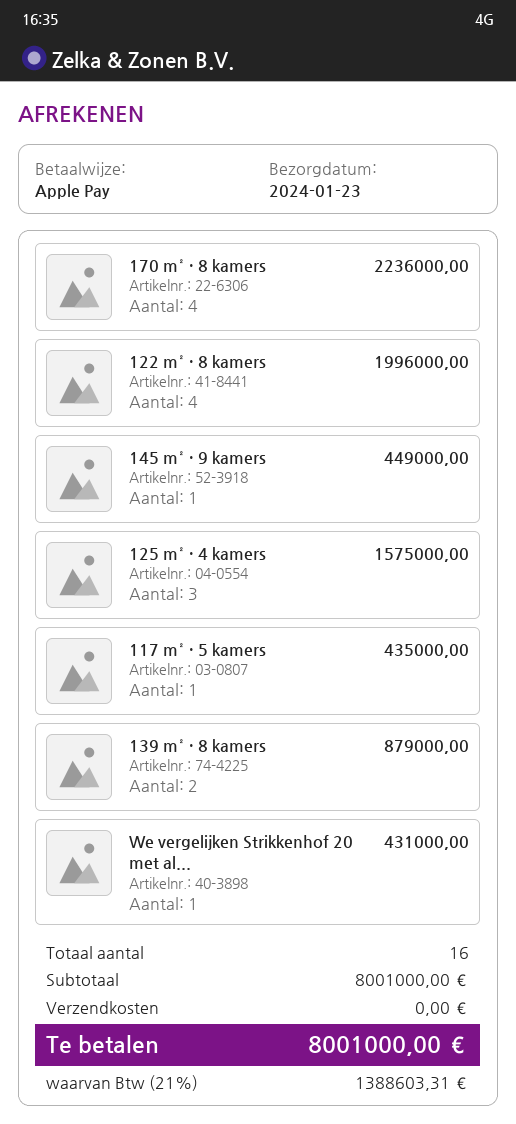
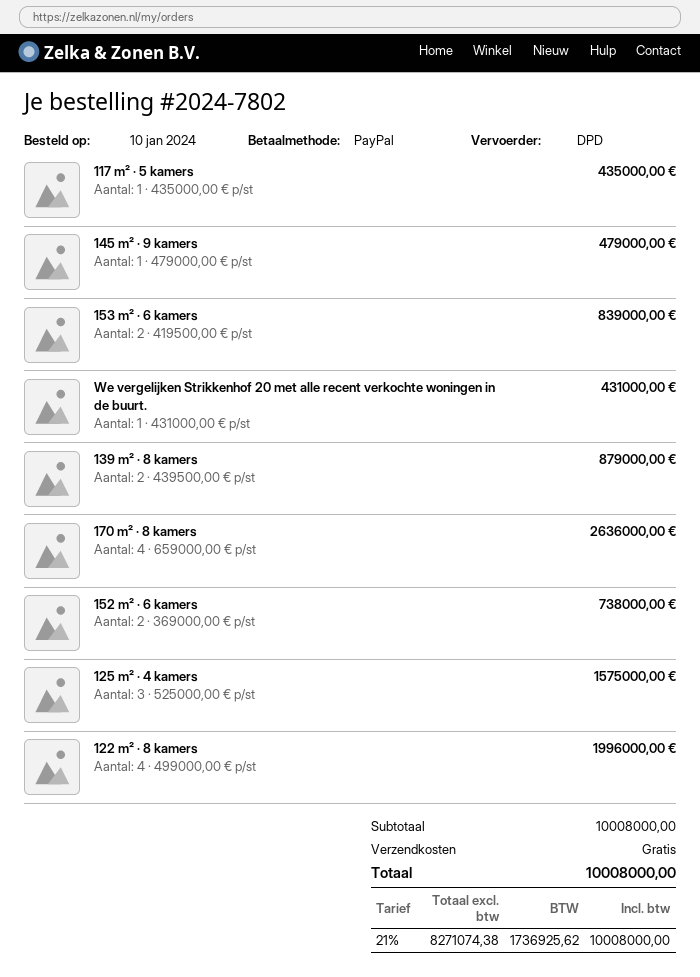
payment method: Apple Pay -> PayPal
170 m² · 8 kamers: 4 for 2236000.00 -> 4 for 2636000.00
145 m² · 9 kamers: 1 for 449000.00 -> 1 for 479000.00
153 m² · 6 kamers: none -> 2 for 839000.00
152 m² · 6 kamers: none -> 2 for 738000.00
subtotal: 8001000.00 -> 10008000.00
tax: 21% = 1388603.31 -> 21% = 1736925.62
total: 8001000.00 -> 10008000.00

